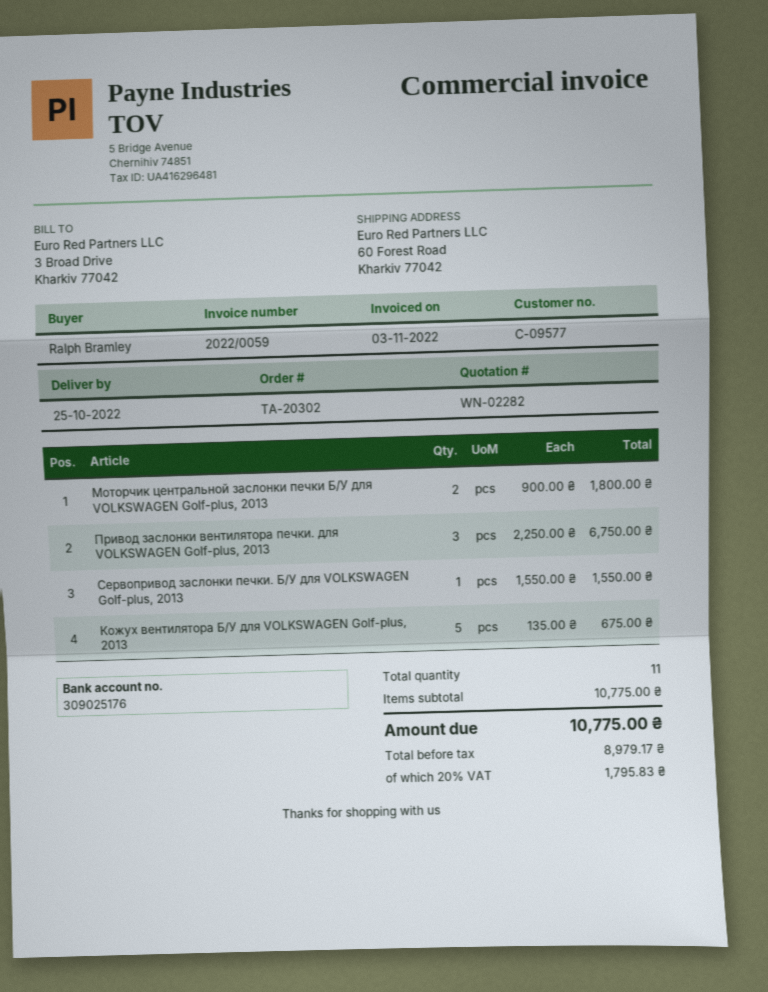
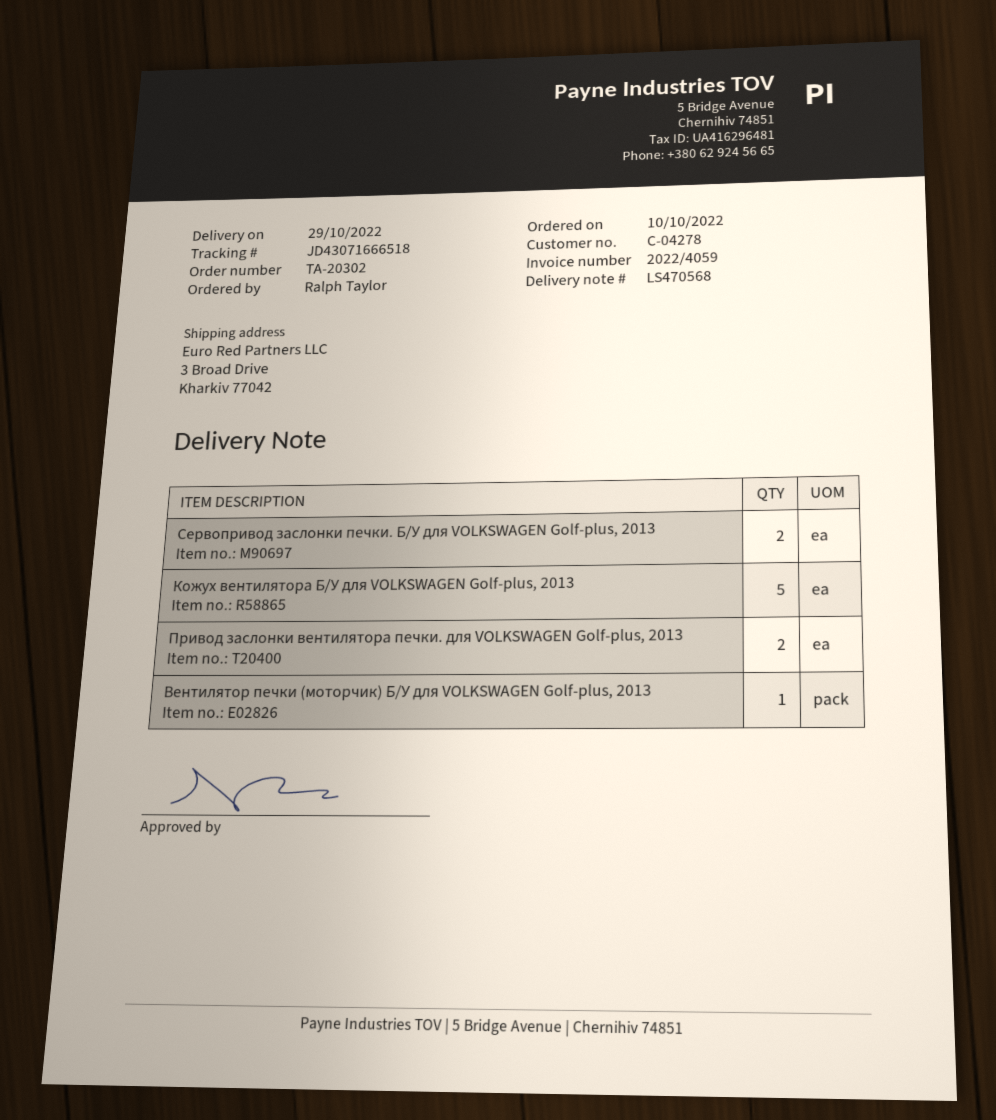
delivery date: 2022-10-25 -> 2022-10-29
invoice number: 2022/0059 -> 2022/4059
customer number: C-09577 -> C-04278
ordered by: Ralph Bramley -> Ralph Taylor
ship to: 60 Forest Road, Kharkiv 77042 -> 3 Broad Drive, Kharkiv 77042
Моторчик центральной заслонки печки Б/У для VOLKSWAGEN Golf-plus, 2013: 2 -> none
Привод заслонки вентилятора печки. для VOLKSWAGEN Golf-plus, 2013: 3 -> 2
Сервопривод заслонки печки. Б/У для VOLKSWAGEN Golf-plus, 2013: 1 -> 2
Вентилятор печки (моторчик) Б/У для VOLKSWAGEN Golf-plus, 2013: none -> 1

